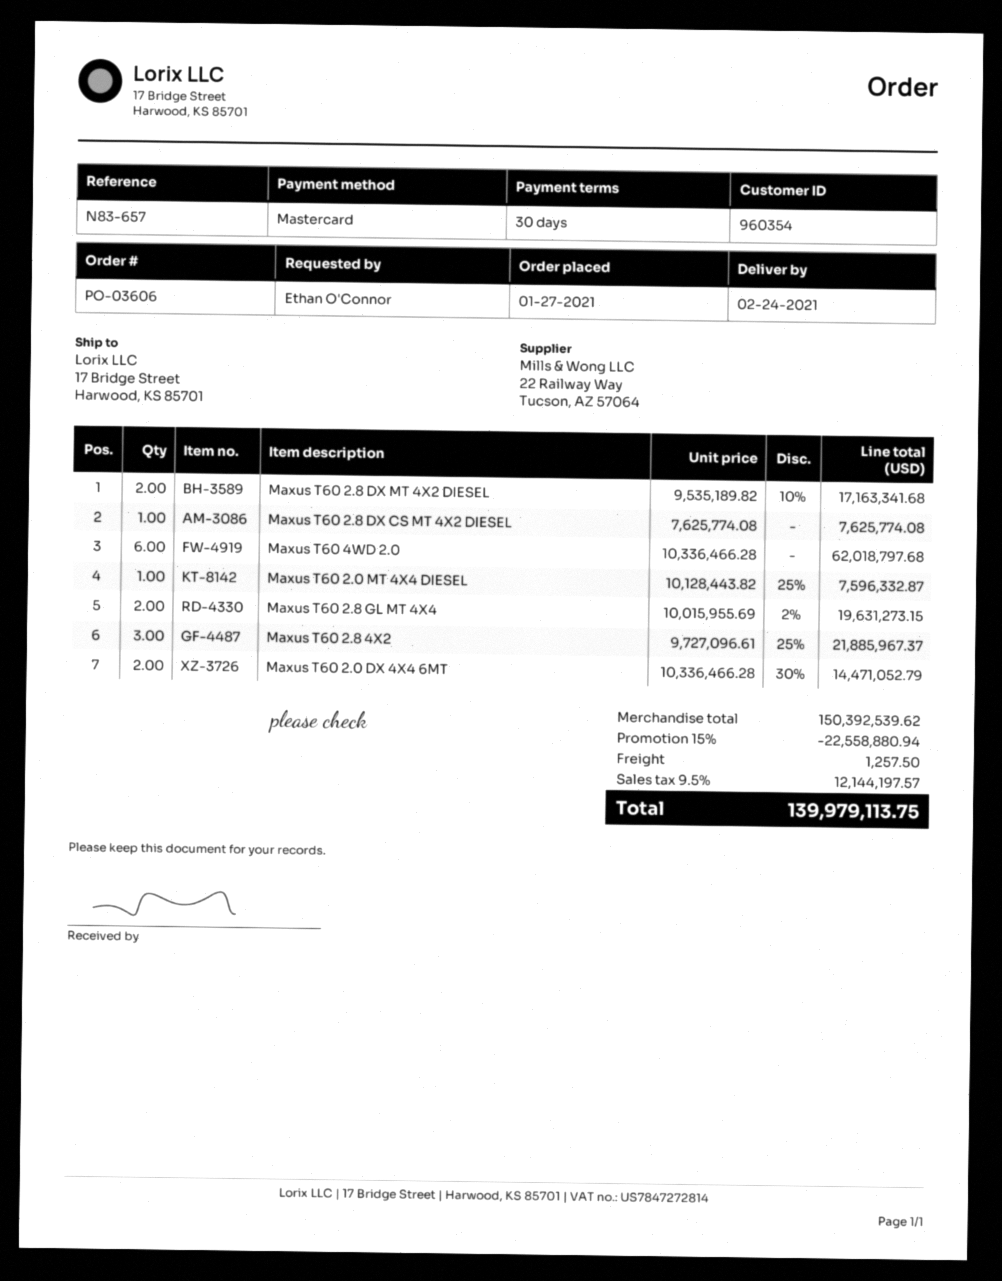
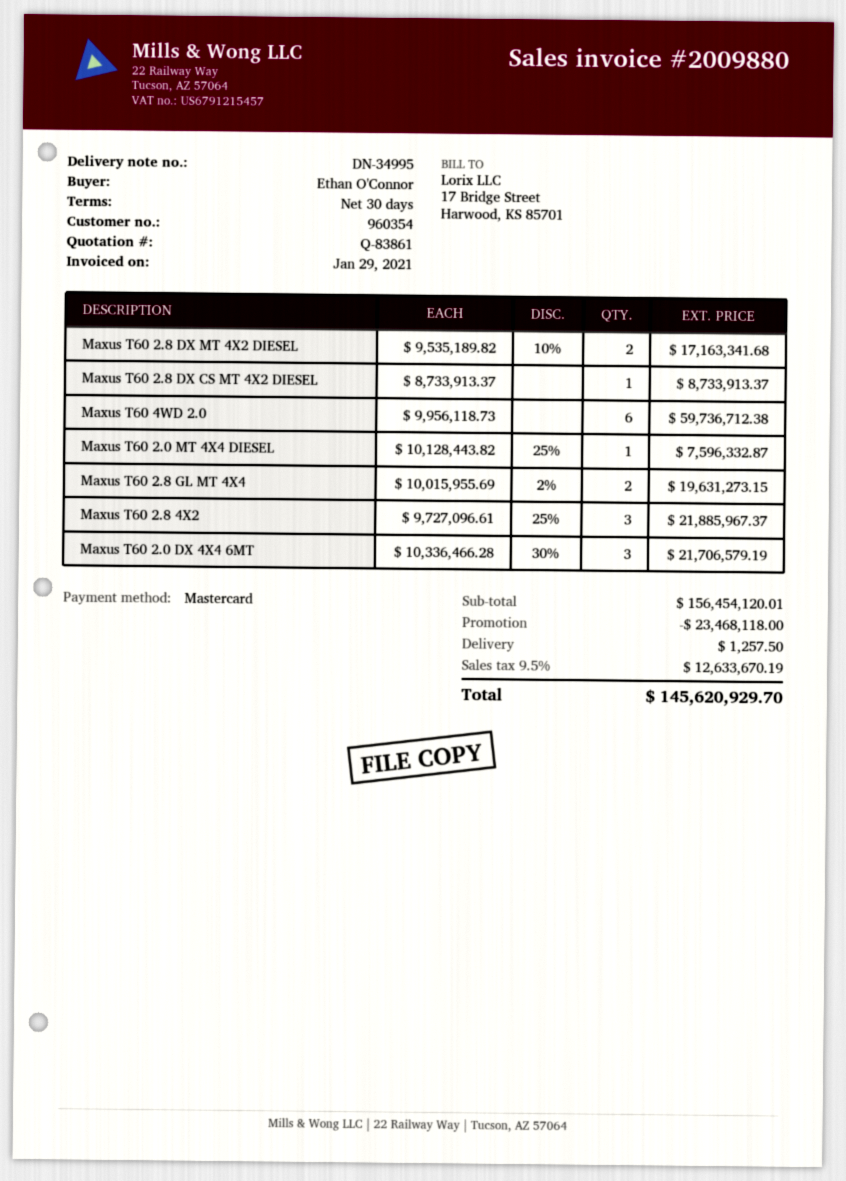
Maxus T60 2.8 DX CS MT 4X2 DIESEL: 1 x 7625774.08 = 7625774.08 -> 1 x 8733913.37 = 8733913.37
Maxus T60 4WD 2.0: 6 x 10336466.28 = 62018797.68 -> 6 x 9956118.73 = 59736712.38
Maxus T60 2.0 DX 4X4 6MT: 2 x 10336466.28 - 30% = 14471052.79 -> 3 x 10336466.28 - 30% = 21706579.19
subtotal: 150392539.62 -> 156454120.01
discount: 22558880.94 -> 23468118.00
tax: 9.5% = 12144197.57 -> 9.5% = 12633670.19
total: 139979113.75 -> 145620929.70

